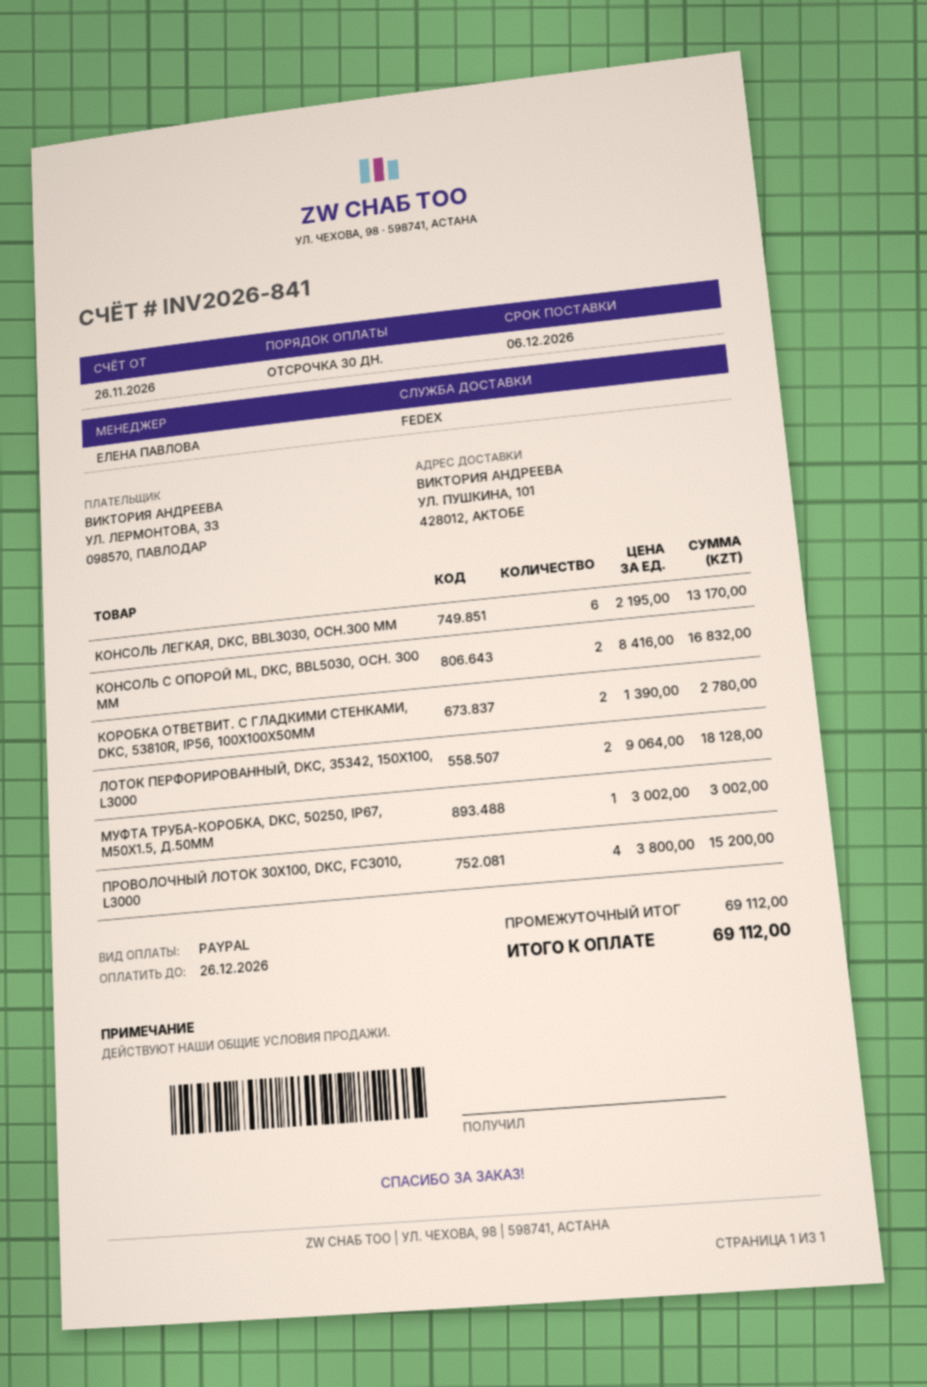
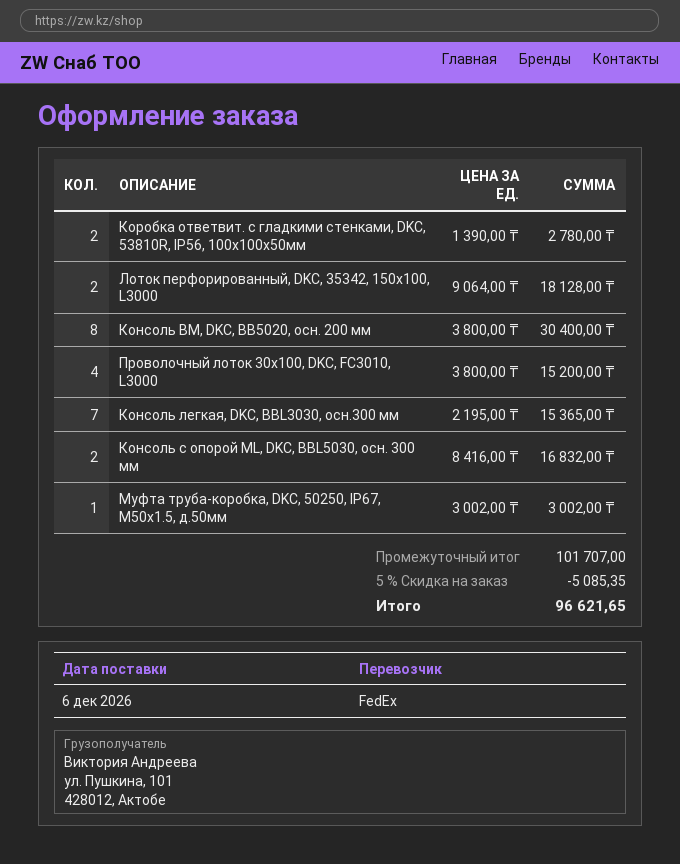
КОНСОЛЬ ЛЕГКАЯ, DKC, BBL3030, ОСН.300 ММ: 6 x 2195.00 = 13170.00 -> 7 x 2195.00 = 15365.00
Консоль ВМ, DKC, BB5020, осн. 200 мм: none -> 8 x 3800.00 = 30400.00
subtotal: 69112.00 -> 101707.00
discount: none -> 5% = 5085.35
total: 69112.00 -> 96621.65

